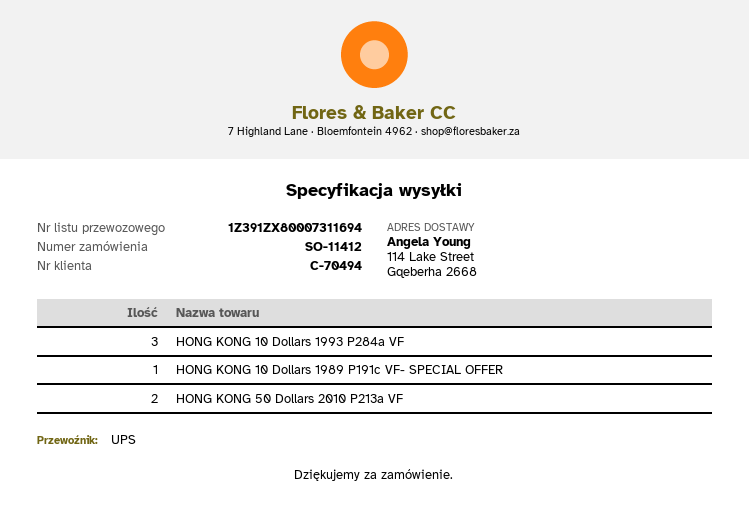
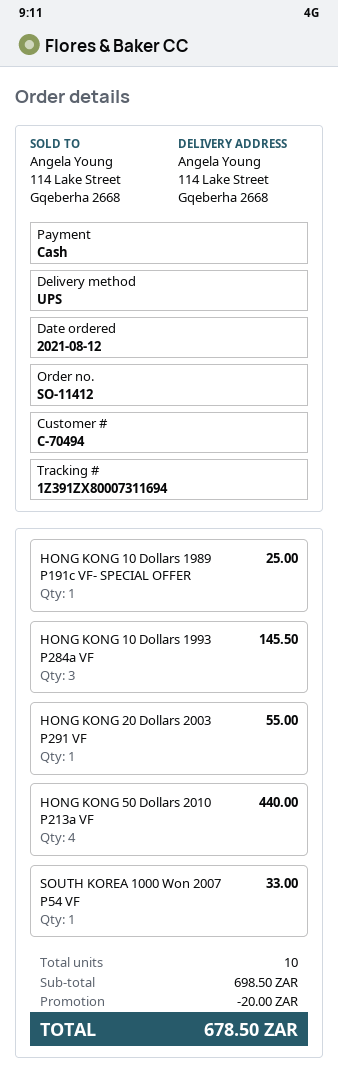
HONG KONG 50 Dollars 2010 P213a VF: 2 -> 4
HONG KONG 20 Dollars 2003 P291 VF: none -> 1
SOUTH KOREA 1000 Won 2007 P54 VF: none -> 1

